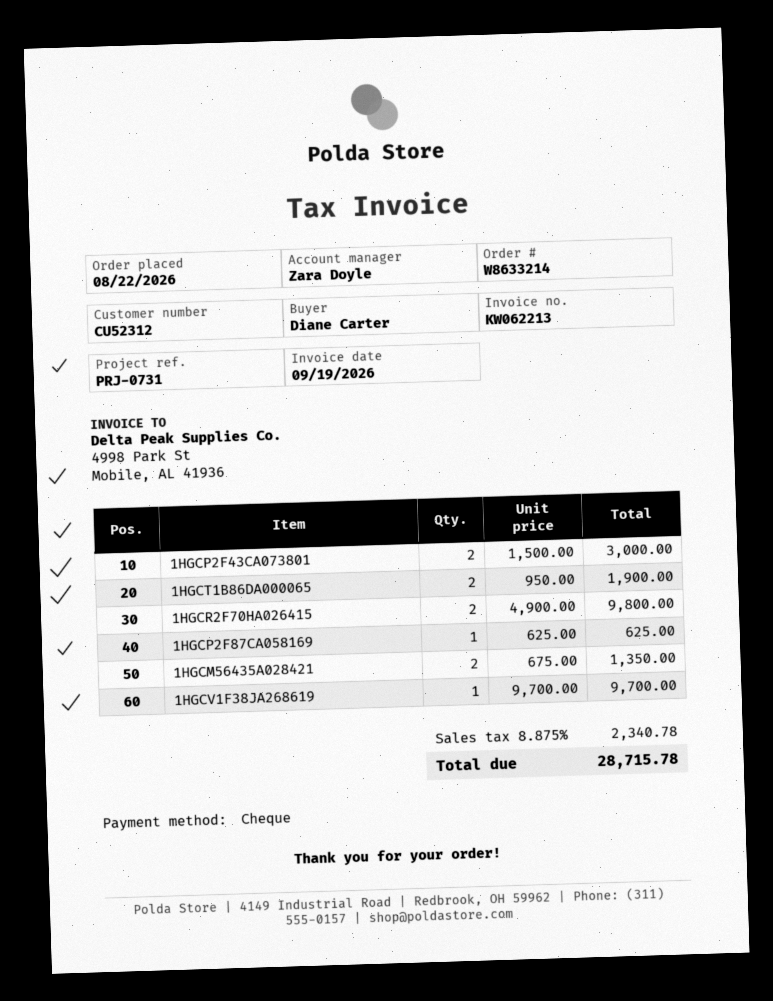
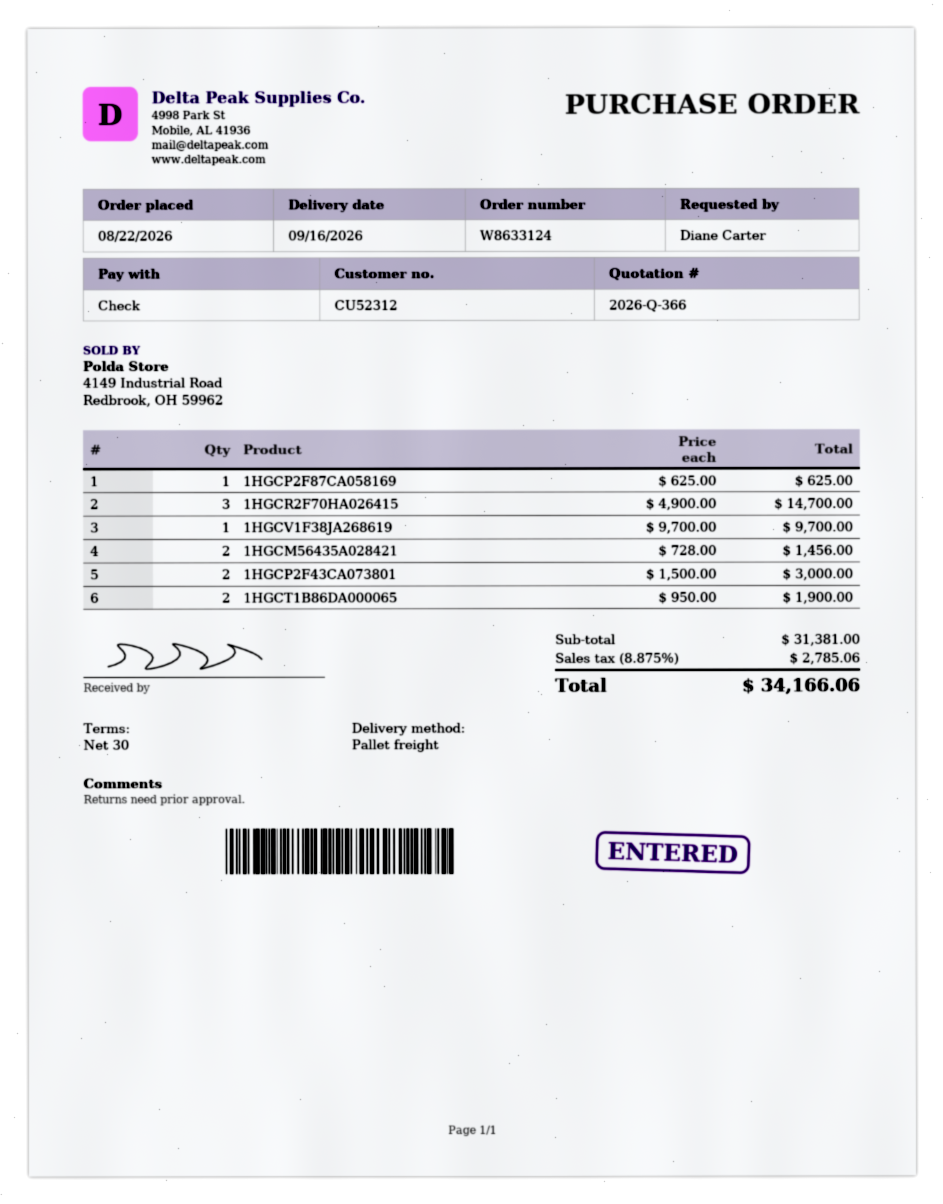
order number: W8633214 -> W8633124
1HGCR2F70HA026415: 2 x 4900.00 = 9800.00 -> 3 x 4900.00 = 14700.00
1HGCM56435A028421: 2 x 675.00 = 1350.00 -> 2 x 728.00 = 1456.00
tax: 8.875% = 2340.78 -> 8.875% = 2785.06
total: 28715.78 -> 34166.06

